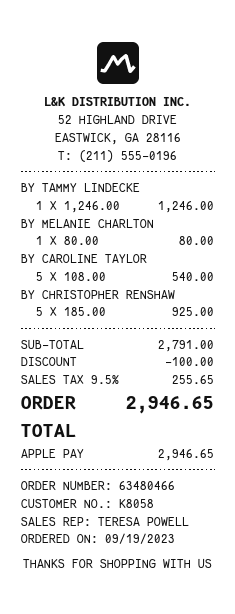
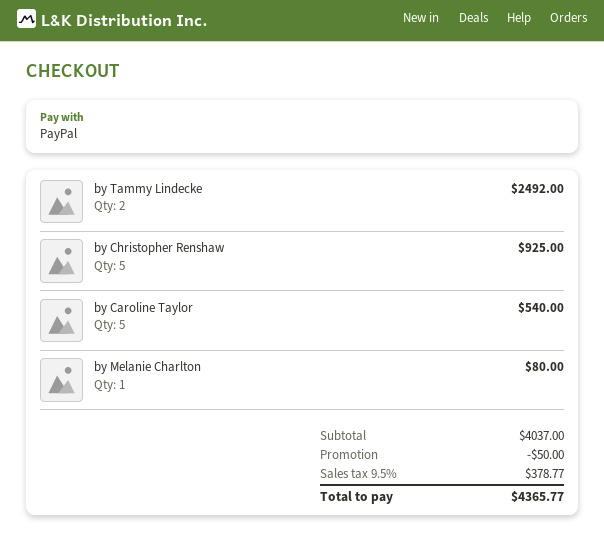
payment method: Apple Pay -> PayPal
BY TAMMY LINDECKE: 1 for 1246.00 -> 2 for 2492.00
subtotal: 2791.00 -> 4037.00
discount: 100.00 -> 50.00
tax: 9.5% = 255.65 -> 9.5% = 378.77
total: 2946.65 -> 4365.77

